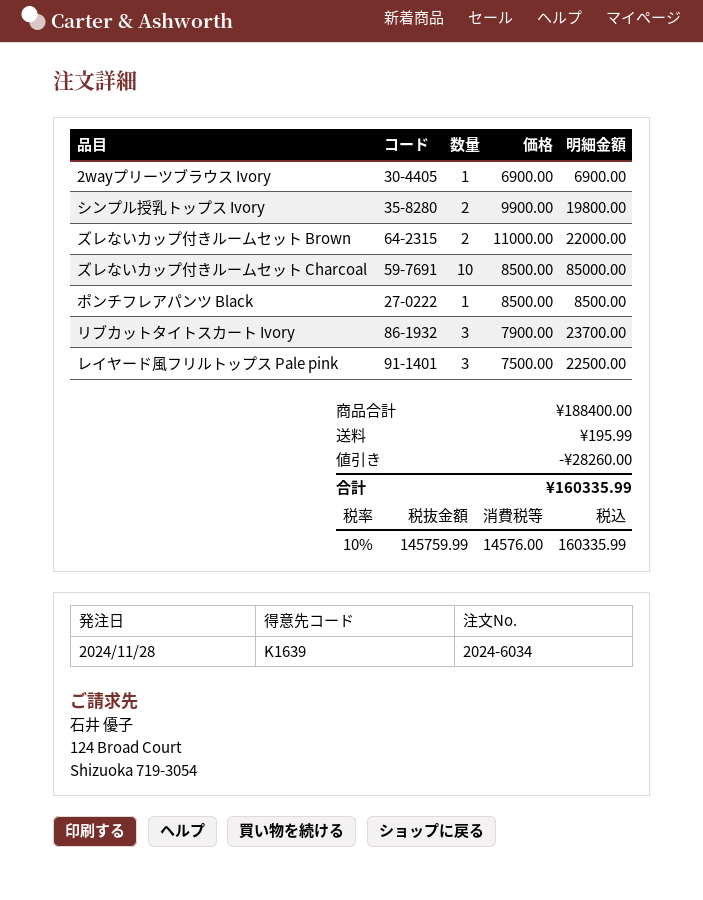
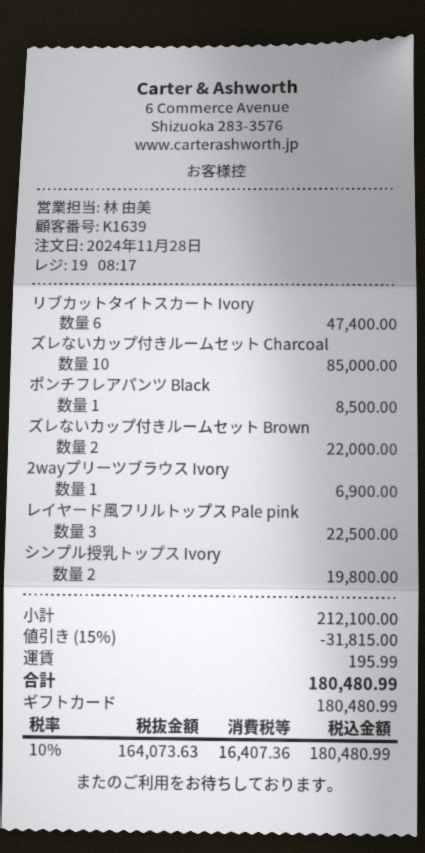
リブカットタイトスカート Ivory: 3 for 23700.00 -> 6 for 47400.00
subtotal: 188400.00 -> 212100.00
discount: 28260.00 -> 31815.00
net: 145759.99 -> 164073.63
tax: 10% = 14576.00 -> 10% = 16407.36
total: 160335.99 -> 180480.99

